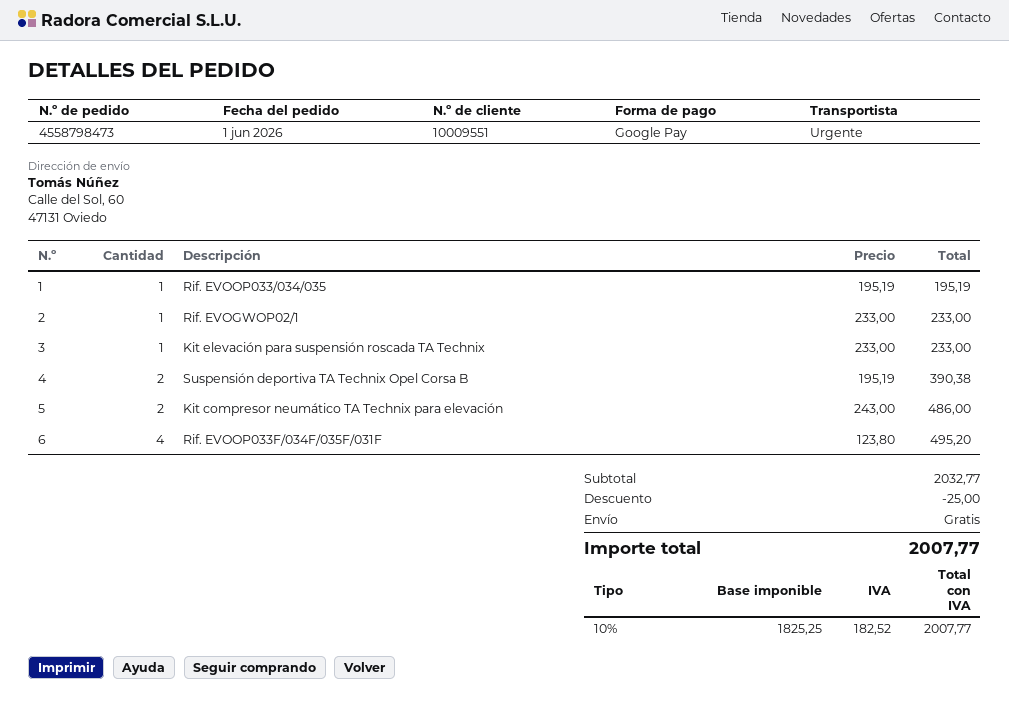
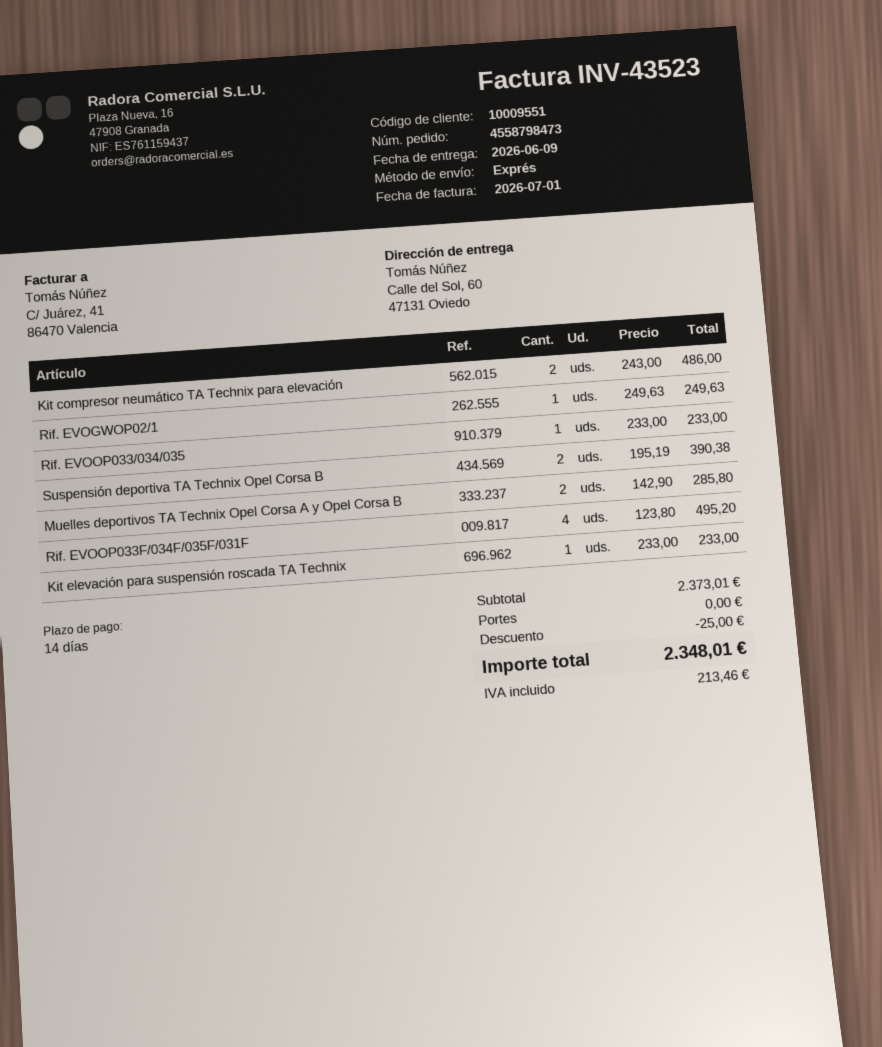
Rif. EVOOP033/034/035: 1 x 195.19 = 195.19 -> 1 x 233.00 = 233.00
Rif. EVOGWOP02/1: 1 x 233.00 = 233.00 -> 1 x 249.63 = 249.63
Muelles deportivos TA Technix Opel Corsa A y Opel Corsa B: none -> 2 x 142.90 = 285.80
subtotal: 2032.77 -> 2373.01
tax: 182.52 -> 213.46
total: 2007.77 -> 2348.01

